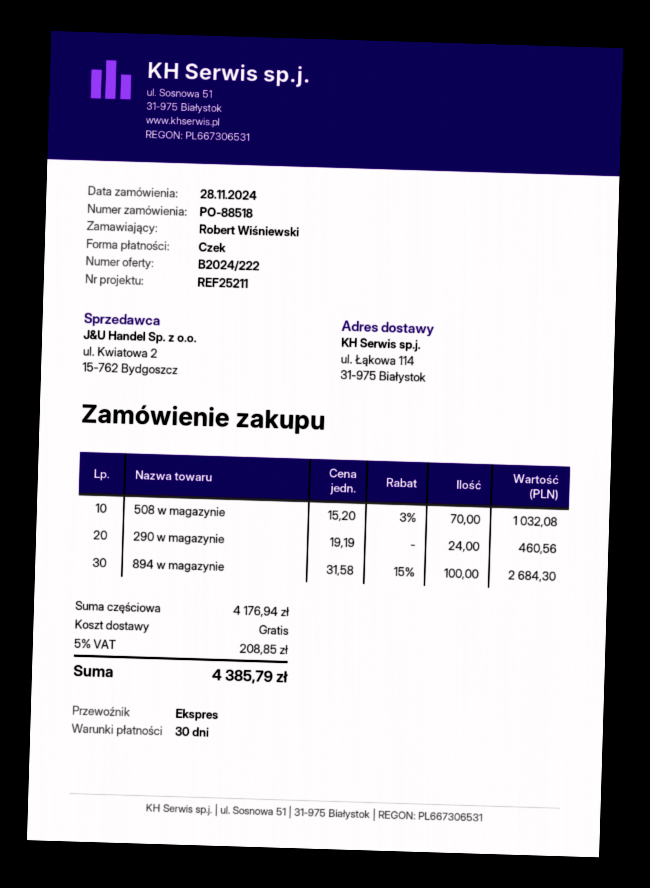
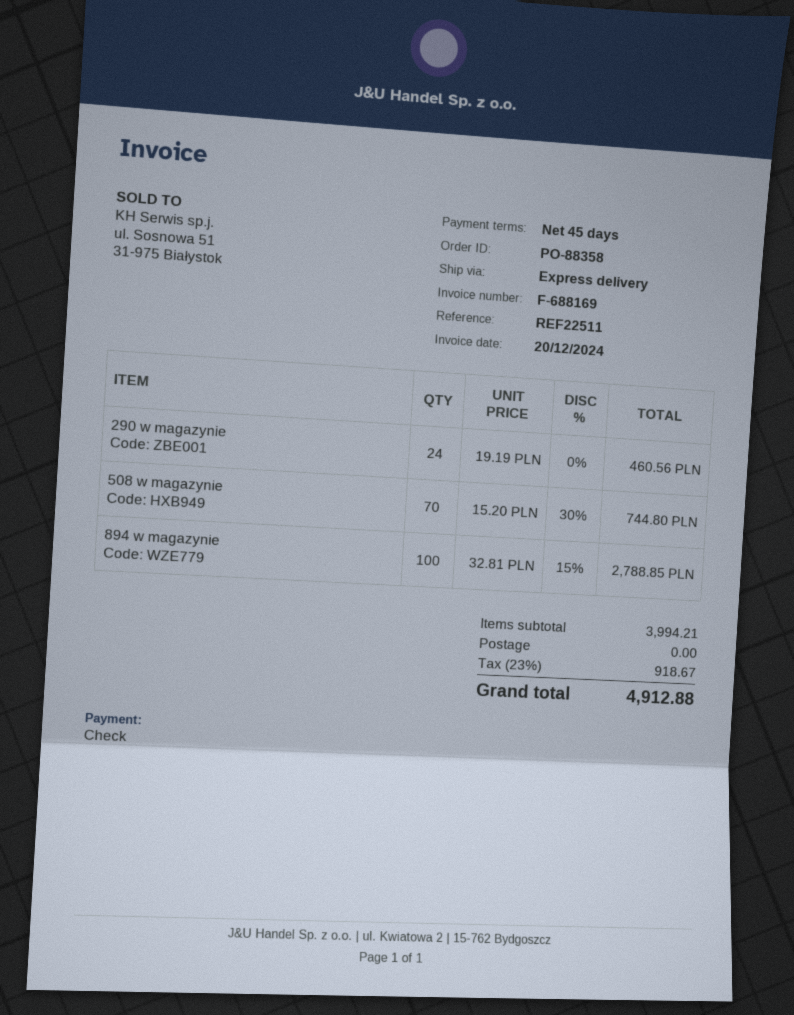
order number: PO-88518 -> PO-88358
payment terms: 30 days -> 45 days
reference: REF25211 -> REF22511
508 w magazynie: 70 x 15.20 - 3% = 1032.08 -> 70 x 15.20 - 30% = 744.80
894 w magazynie: 100 x 31.58 - 15% = 2684.30 -> 100 x 32.81 - 15% = 2788.85
subtotal: 4176.94 -> 3994.21
tax: 5% = 208.85 -> 23% = 918.67
total: 4385.79 -> 4912.88

